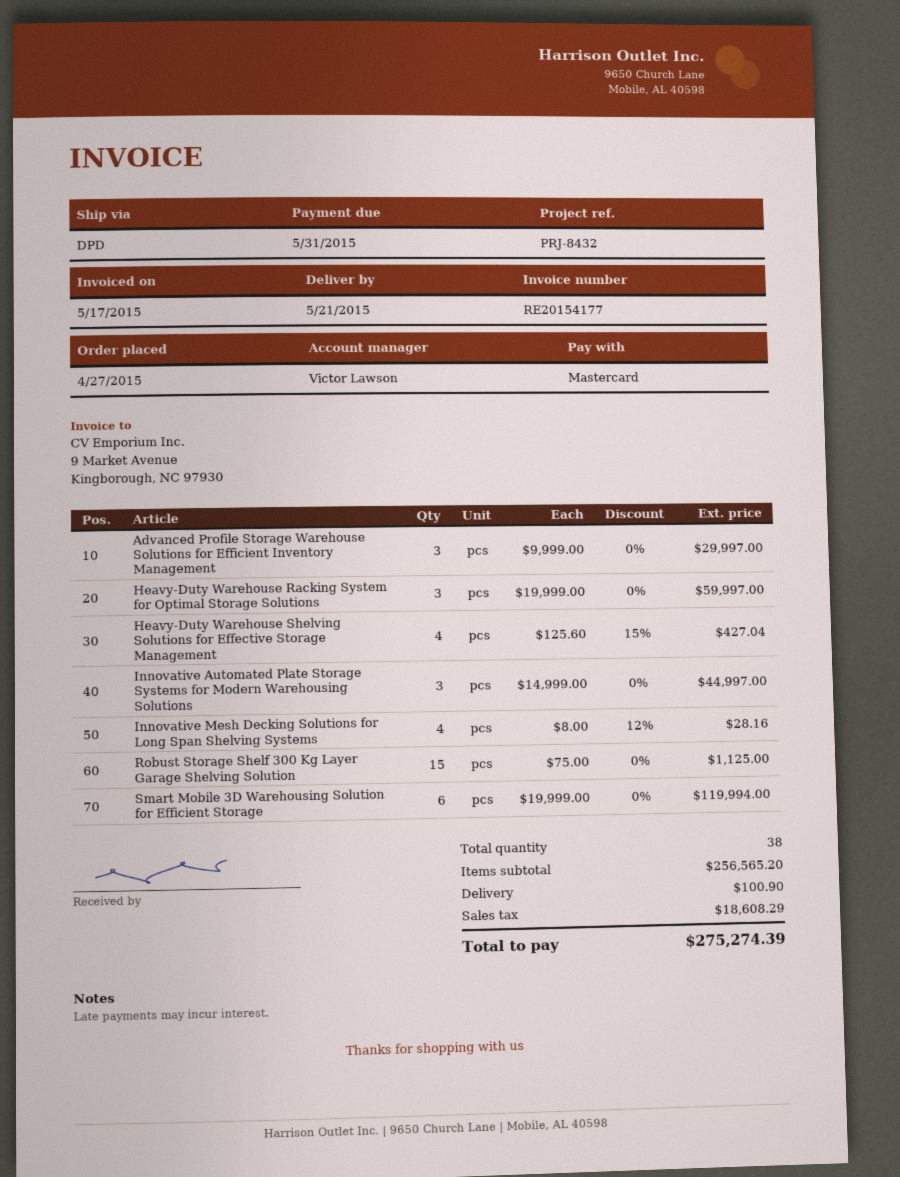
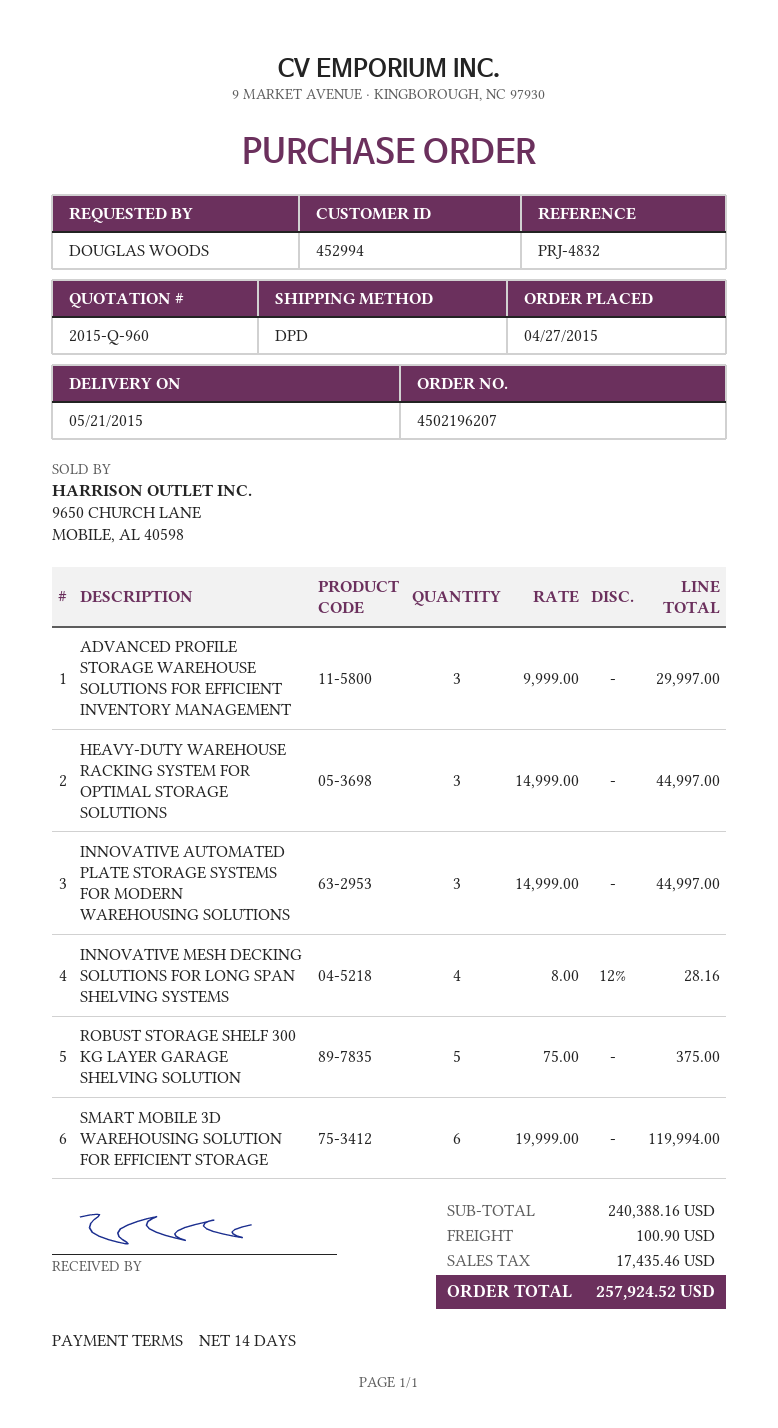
reference: PRJ-8432 -> PRJ-4832
Heavy-Duty Warehouse Racking System for Optimal Storage Solutions: 3 x 19999.00 = 59997.00 -> 3 x 14999.00 = 44997.00
Heavy-Duty Warehouse Shelving Solutions for Effective Storage Management: 4 x 125.60 - 15% = 427.04 -> none
Robust Storage Shelf 300 Kg Layer Garage Shelving Solution: 15 x 75.00 = 1125.00 -> 5 x 75.00 = 375.00
subtotal: 256565.20 -> 240388.16
tax: 18608.29 -> 17435.46
total: 275274.39 -> 257924.52

